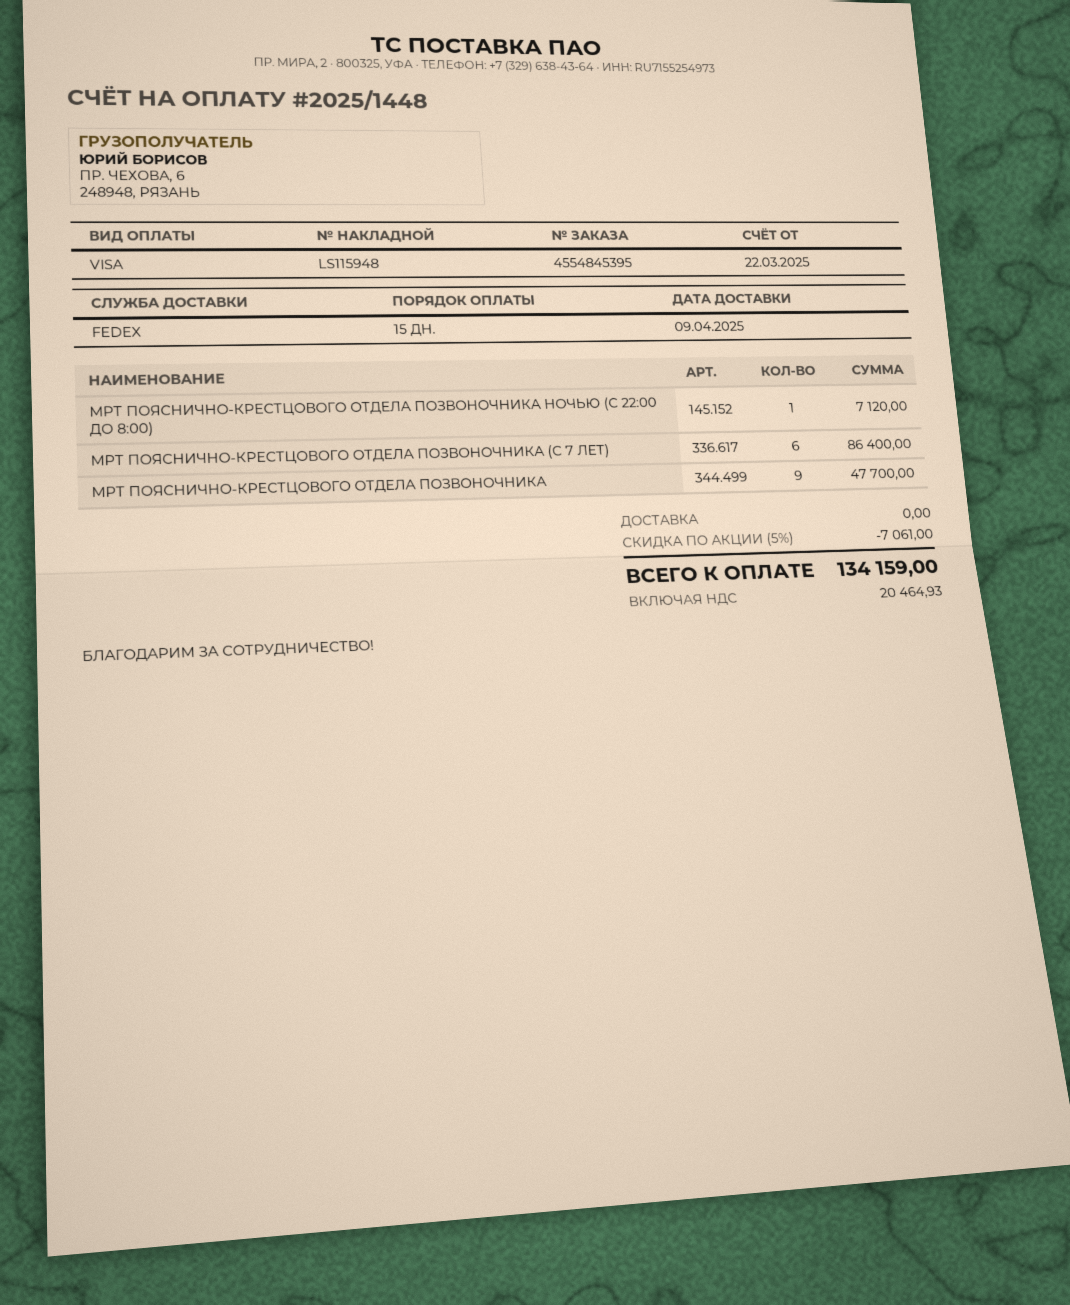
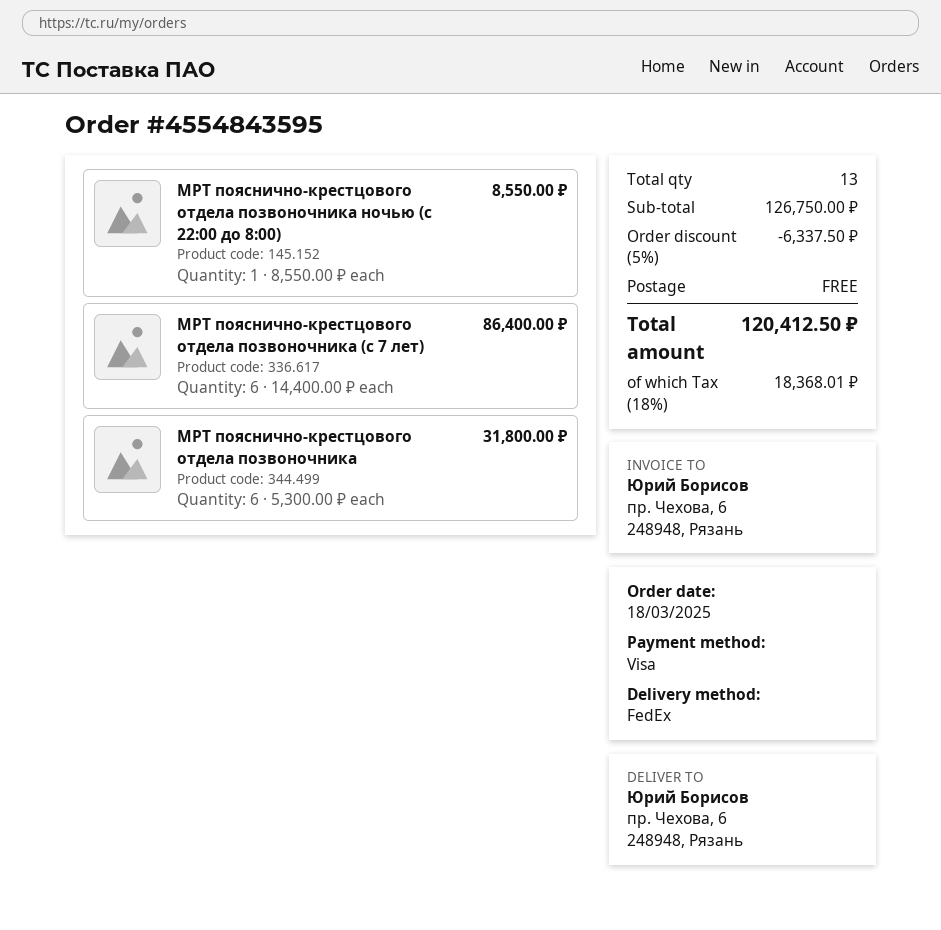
order number: 4554845395 -> 4554843595
МРТ ПОЯСНИЧНО-КРЕСТЦОВОГО ОТДЕЛА ПОЗВОНОЧНИКА НОЧЬЮ (С 22:00 ДО 8:00): 1 for 7120.00 -> 1 for 8550.00
МРТ ПОЯСНИЧНО-КРЕСТЦОВОГО ОТДЕЛА ПОЗВОНОЧНИКА: 9 for 47700.00 -> 6 for 31800.00
discount: 5% = 7061.00 -> 5% = 6337.50
tax: 20464.93 -> 18368.01
total: 134159.00 -> 120412.50

